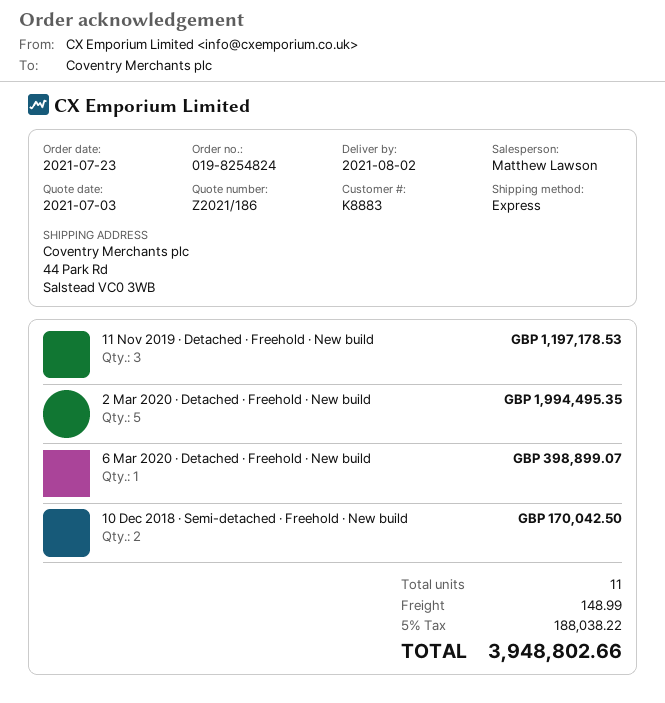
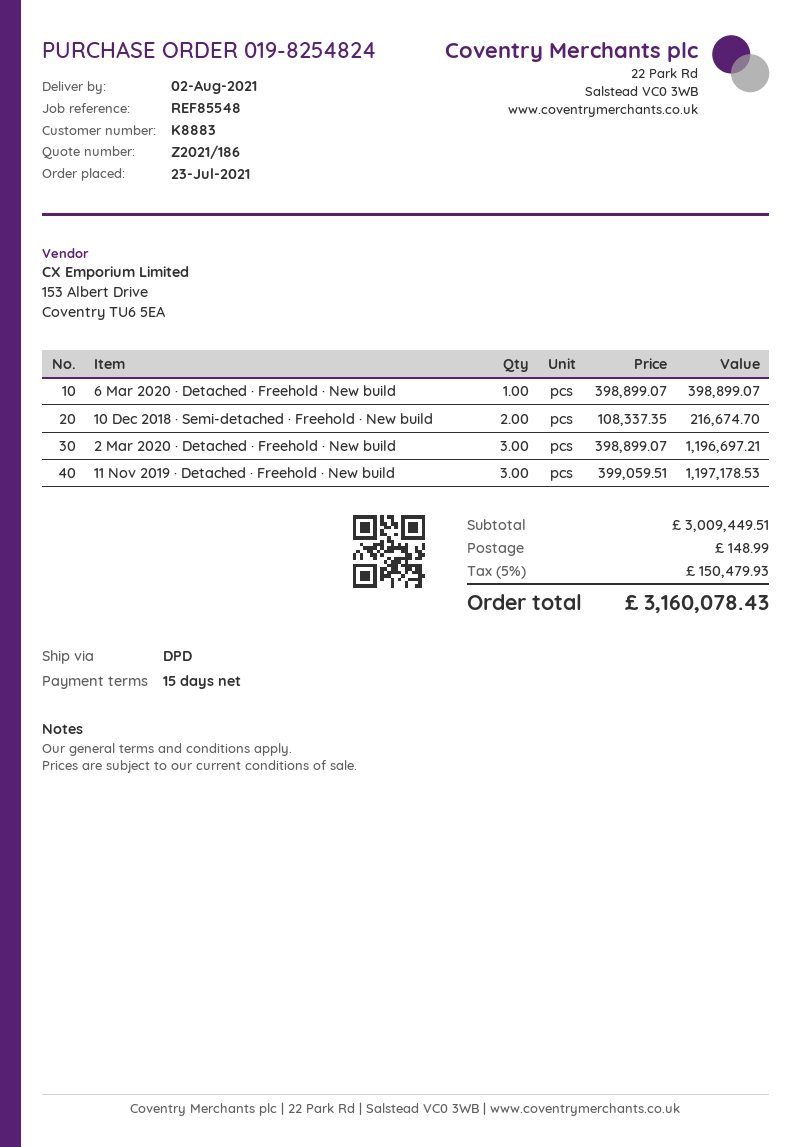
shipping method: express -> DPD
2 Mar 2020 · Detached · Freehold · New build: 5 for 1994495.35 -> 3 for 1196697.21
10 Dec 2018 · Semi-detached · Freehold · New build: 2 for 170042.50 -> 2 for 216674.70
tax: 5% = 188038.22 -> 5% = 150479.93
total: 3948802.66 -> 3160078.43

